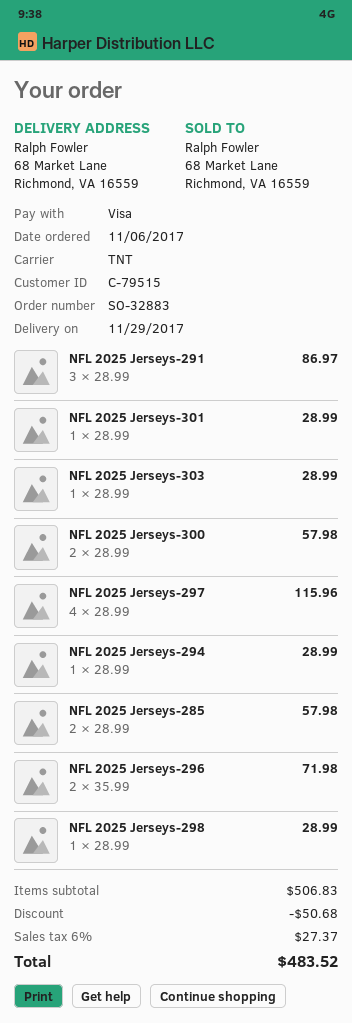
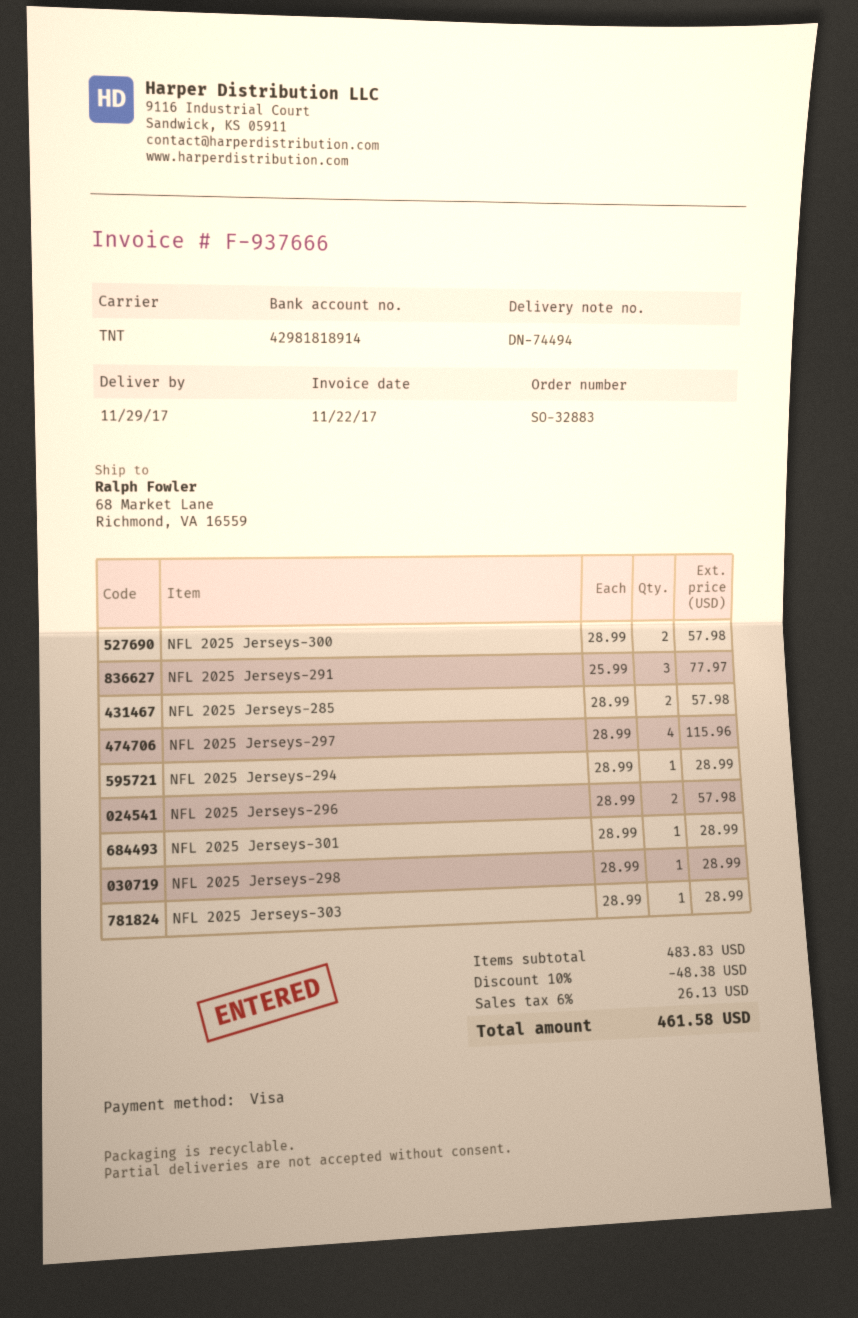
NFL 2025 Jerseys-291: 3 x 28.99 = 86.97 -> 3 x 25.99 = 77.97
NFL 2025 Jerseys-296: 2 x 35.99 = 71.98 -> 2 x 28.99 = 57.98
subtotal: 506.83 -> 483.83
discount: 50.68 -> 48.38
tax: 6% = 27.37 -> 6% = 26.13
total: 483.52 -> 461.58

